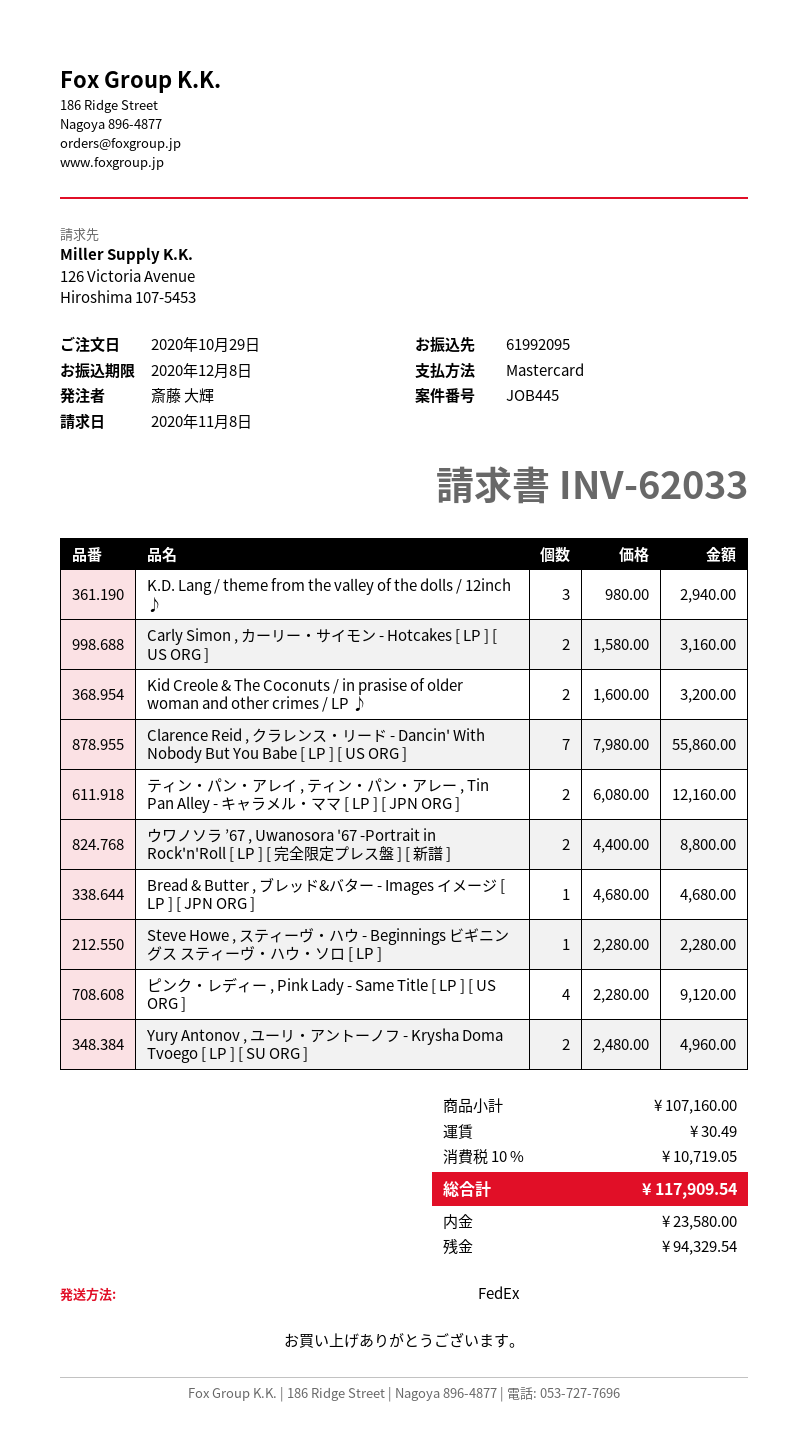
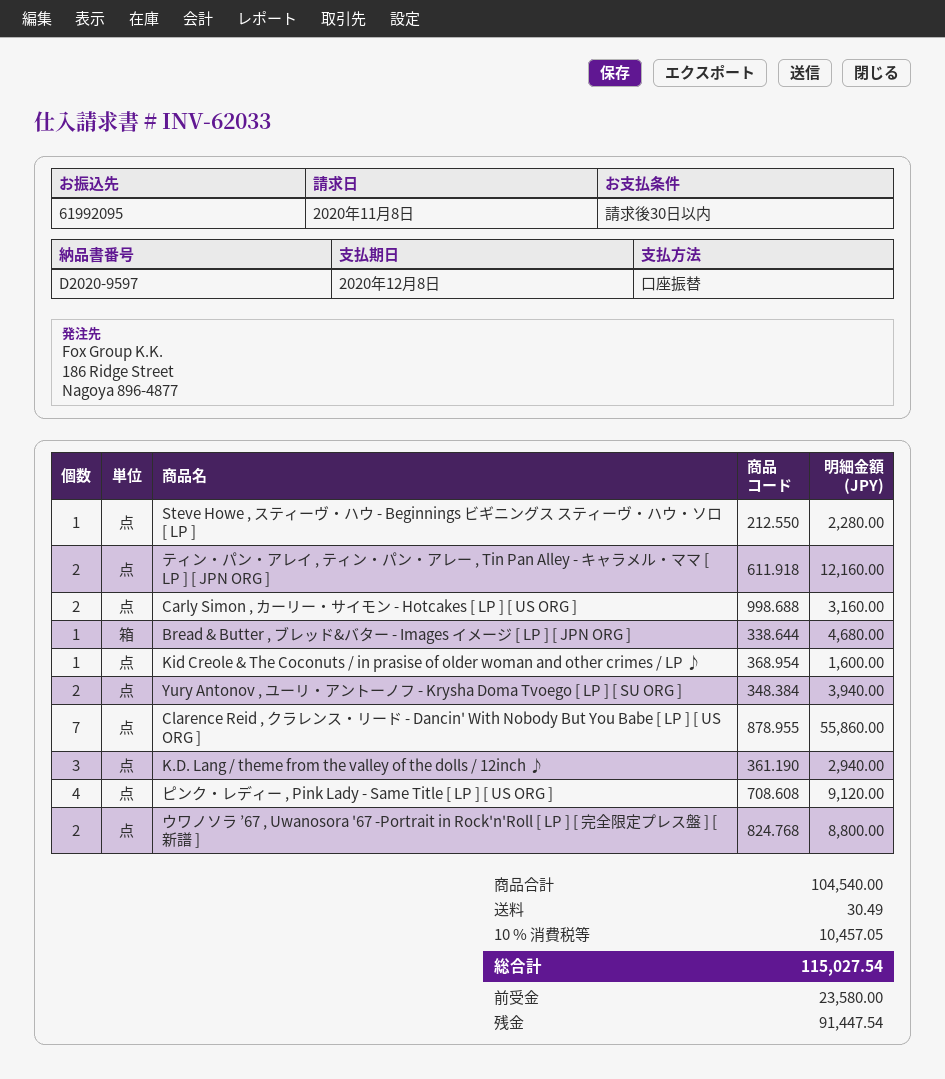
payment method: Mastercard -> direct debit
Kid Creole & The Coconuts / in prasise of older woman and other crimes / LP ♪: 2 for 3200.00 -> 1 for 1600.00
Yury Antonov , ユーリ・アントーノフ - Krysha Doma Tvoego [ LP ] [ SU ORG ]: 2 for 4960.00 -> 2 for 3940.00
subtotal: 107160.00 -> 104540.00
tax: 10% = 10719.05 -> 10% = 10457.05
total: 117909.54 -> 115027.54
balance: 94329.54 -> 91447.54

